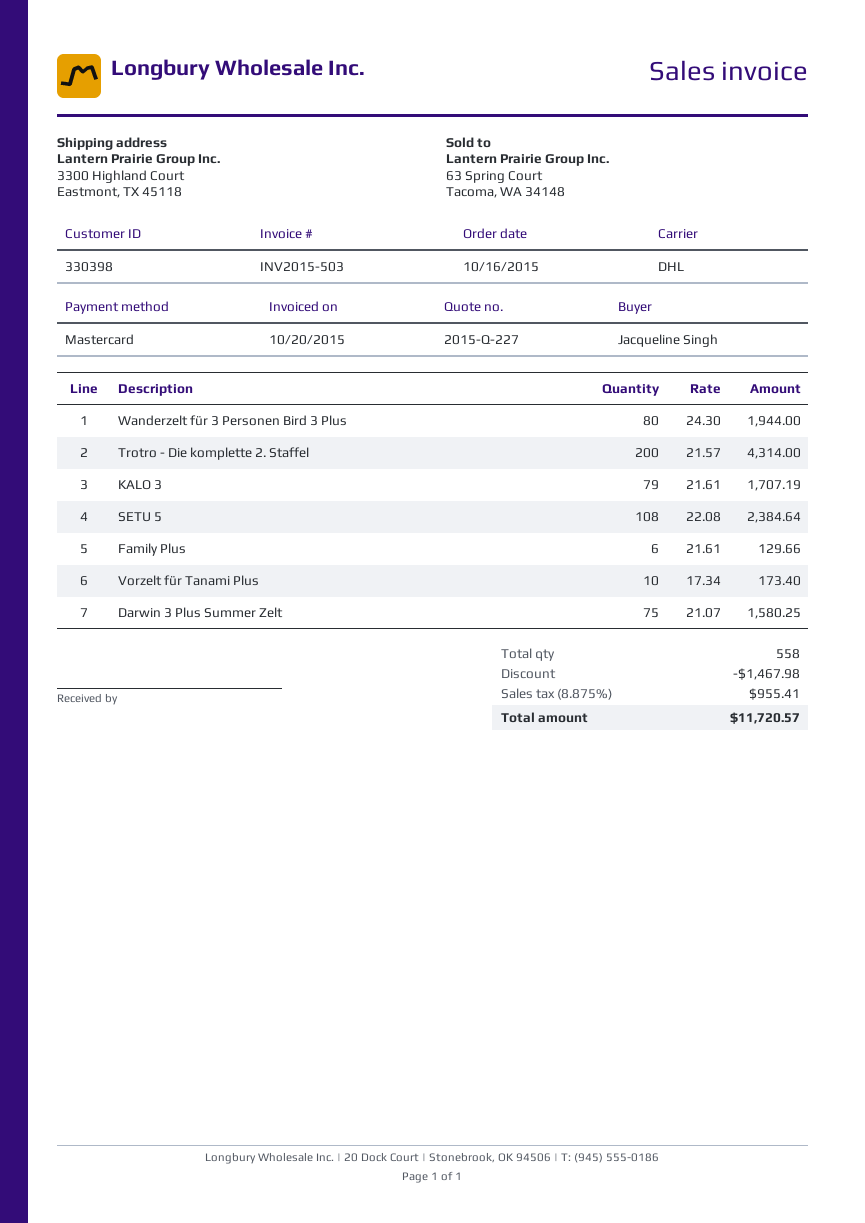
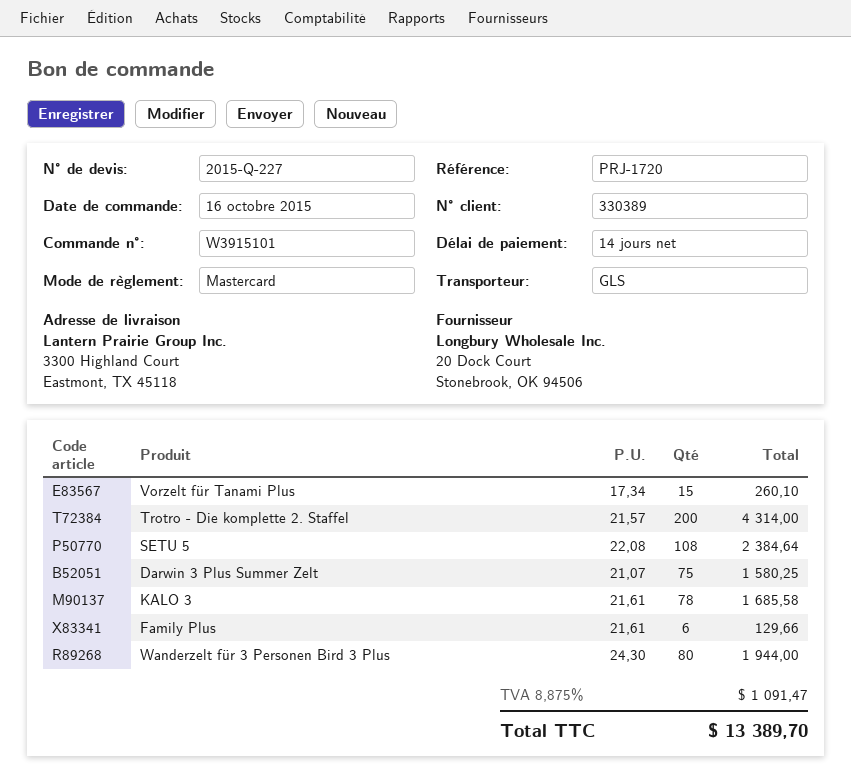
customer number: 330398 -> 330389
shipping method: DHL -> GLS
KALO 3: 79 x 21.61 = 1707.19 -> 78 x 21.61 = 1685.58
Vorzelt für Tanami Plus: 10 x 17.34 = 173.40 -> 15 x 17.34 = 260.10
discount: 1467.98 -> none
tax: 8.875% = 955.41 -> 8.875% = 1091.47
total: 11720.57 -> 13389.70

